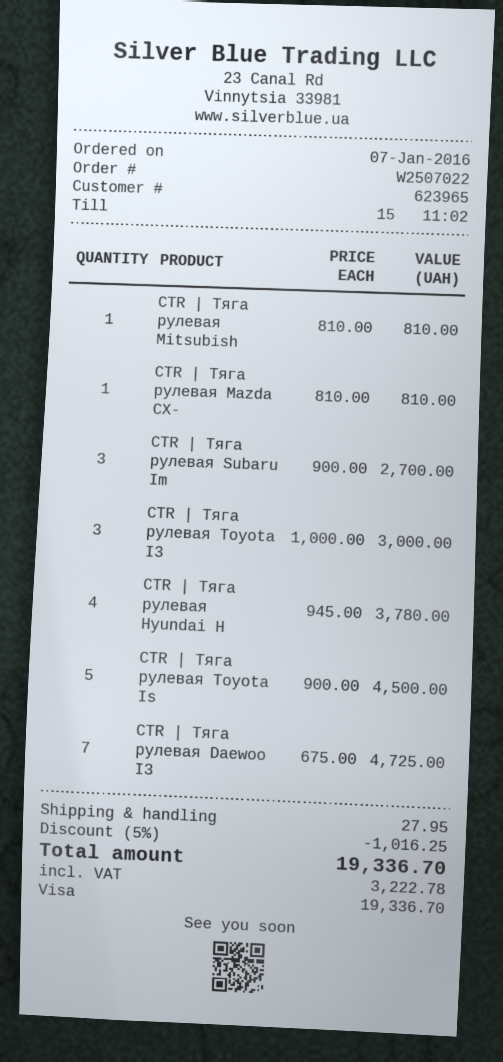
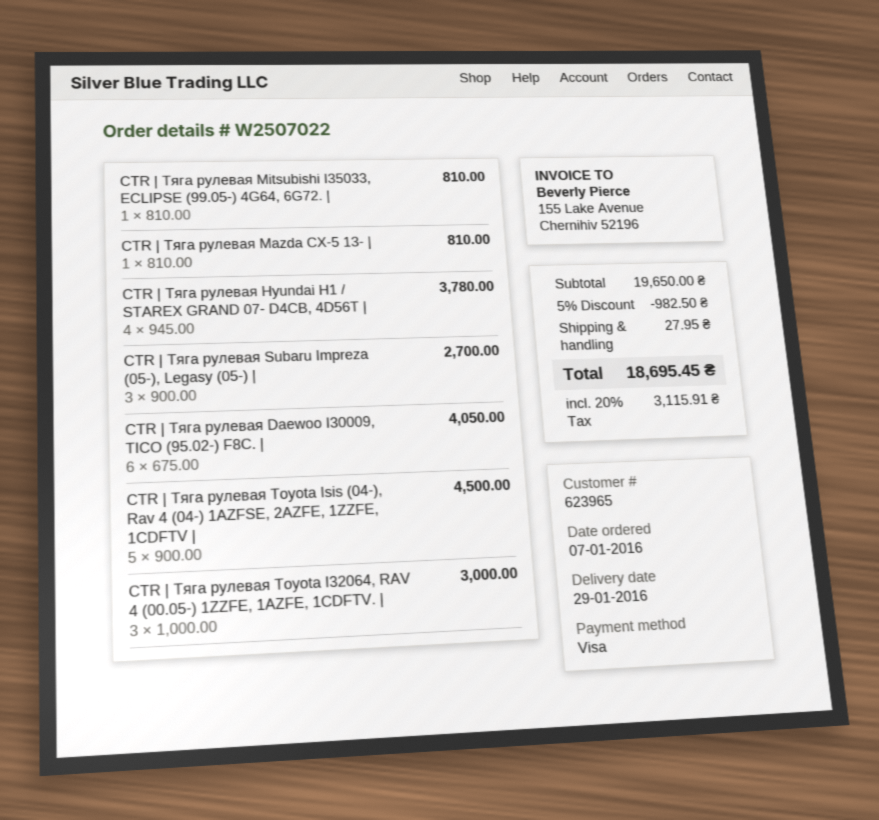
CTR | Тяга рулевая Daewoo I3: 7 x 675.00 = 4725.00 -> 6 x 675.00 = 4050.00
discount: 5% = 1016.25 -> 5% = 982.50
tax: 3222.78 -> 3115.91
total: 19336.70 -> 18695.45

